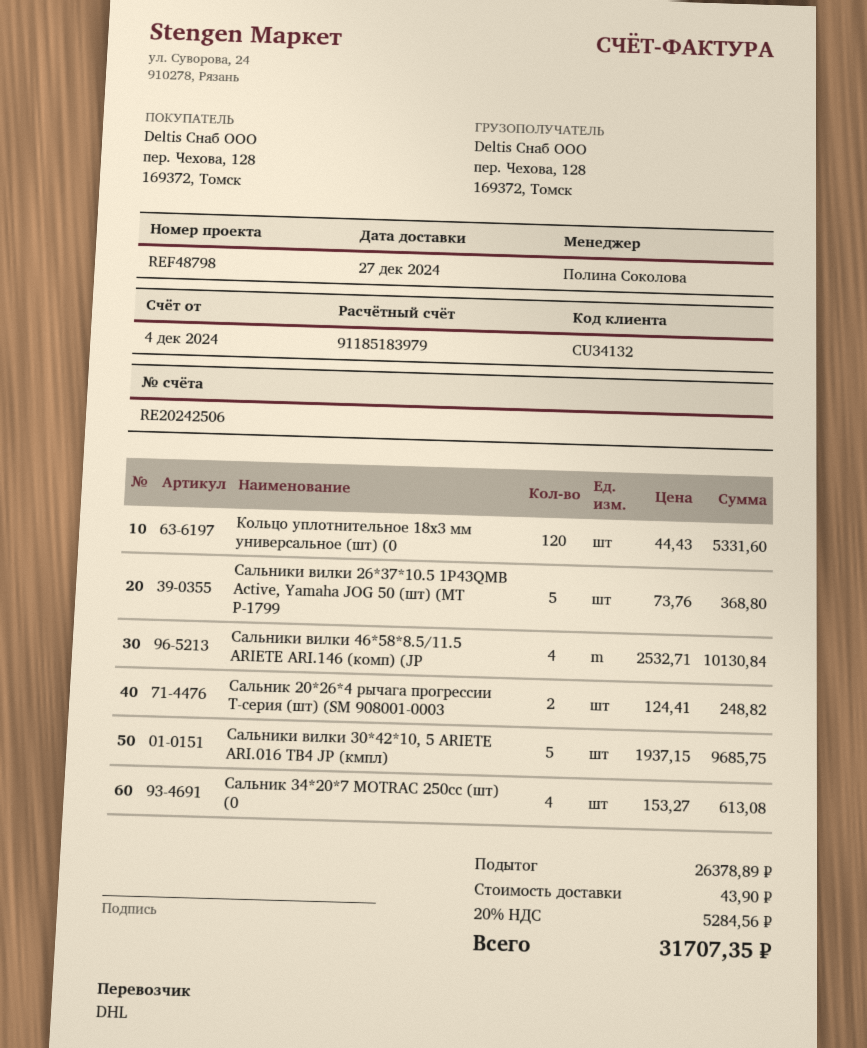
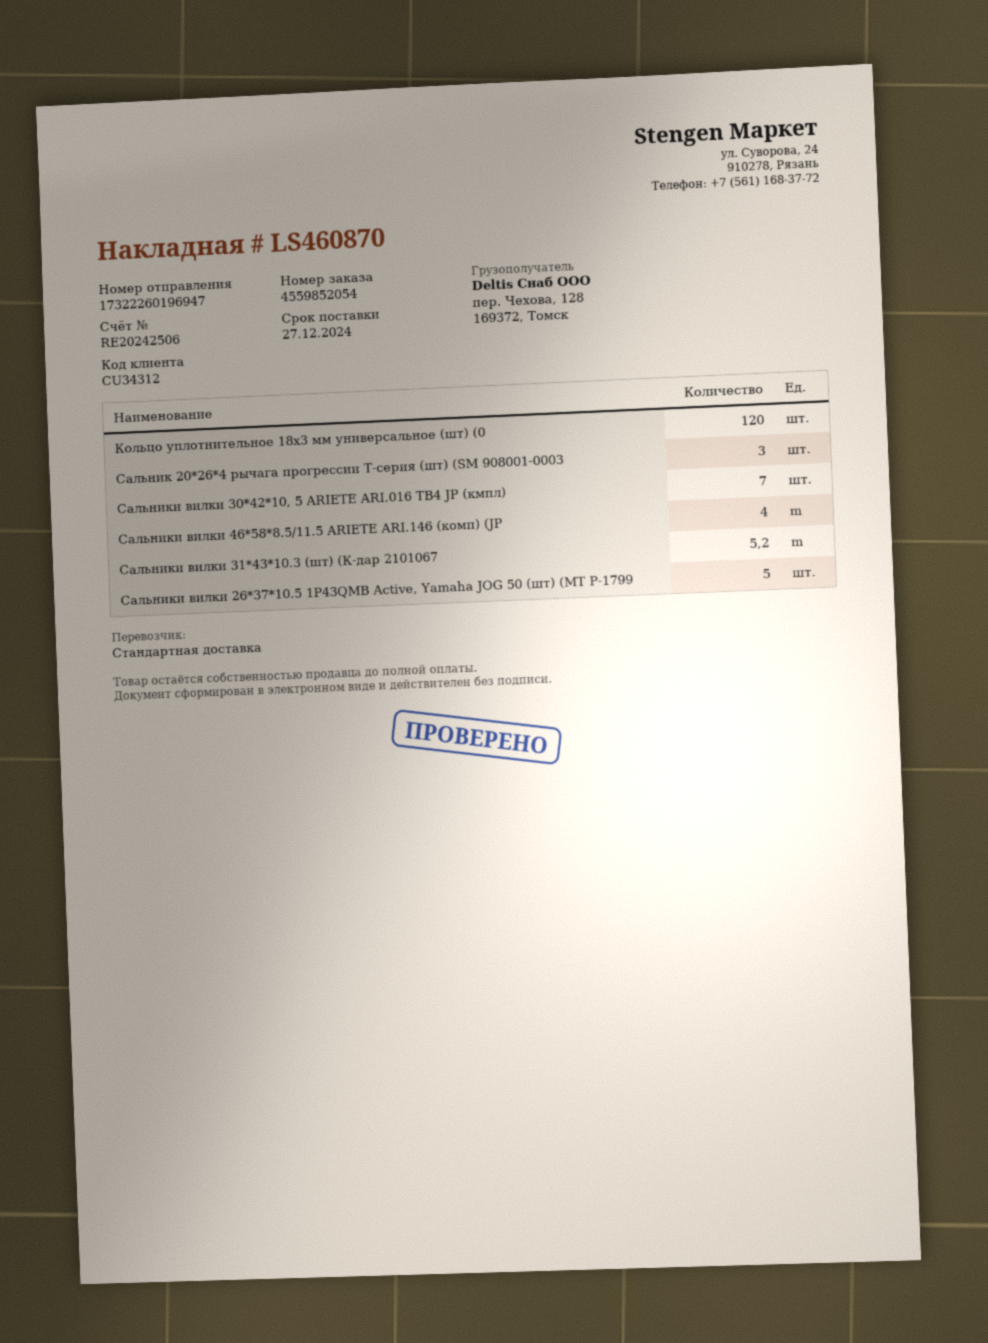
customer number: CU34132 -> CU34312
shipping method: DHL -> standard
Сальник 20*26*4 рычага прогрессии T-серия (шт) (SM 908001-0003: 2 -> 3
Сальники вилки 30*42*10, 5 ARIETE ARI.016 TB4 JP (кмпл): 5 -> 7
Сальник 34*20*7 MOTRAC 250cc (шт) (0: 4 -> none
Сальники вилки 31*43*10.3 (шт) (К-дар 2101067: none -> 5.2

